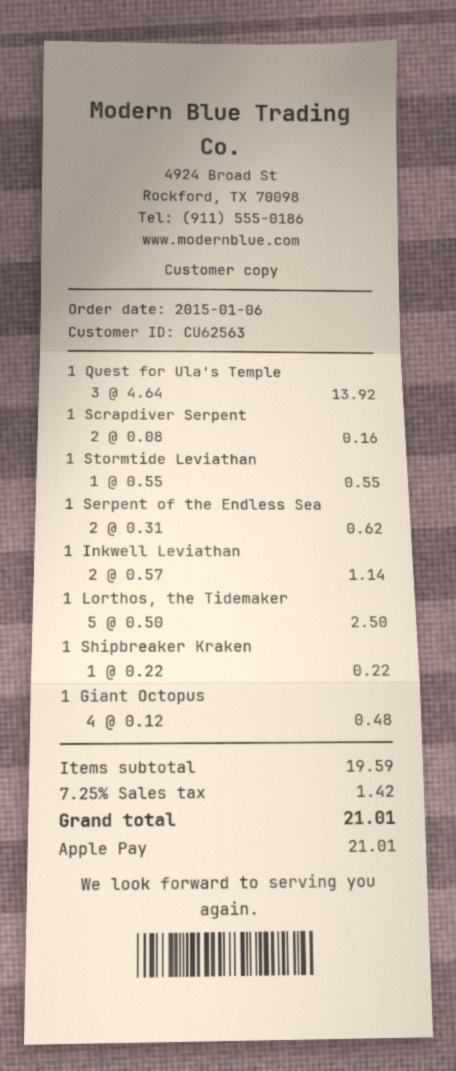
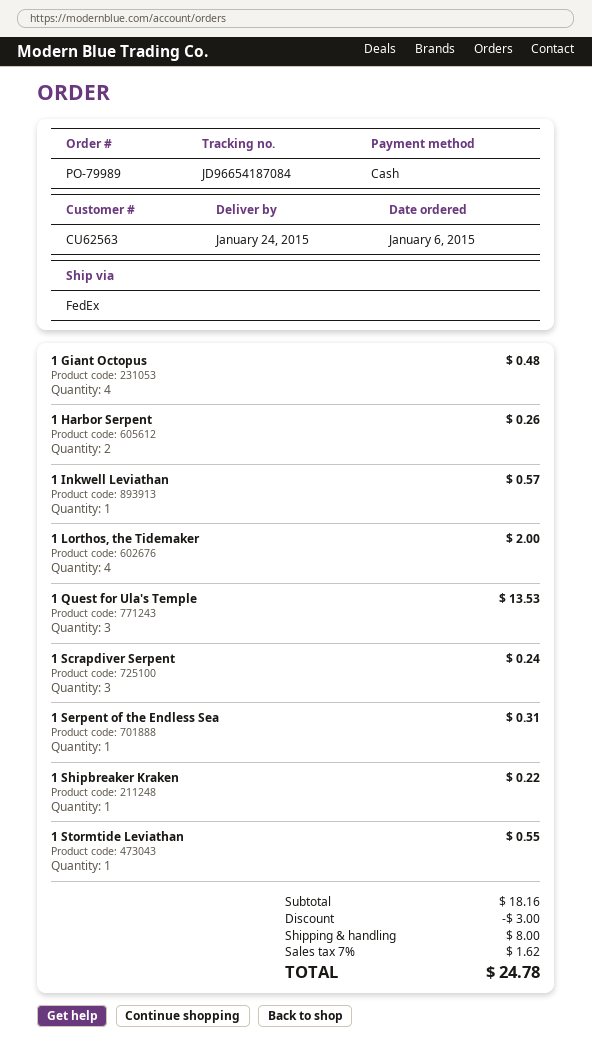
payment method: Apple Pay -> cash
1 Quest for Ula's Temple: 3 for 13.92 -> 3 for 13.53
1 Scrapdiver Serpent: 2 for 0.16 -> 3 for 0.24
1 Serpent of the Endless Sea: 2 for 0.62 -> 1 for 0.31
1 Inkwell Leviathan: 2 for 1.14 -> 1 for 0.57
1 Lorthos, the Tidemaker: 5 for 2.50 -> 4 for 2.00
1 Harbor Serpent: none -> 2 for 0.26
subtotal: 19.59 -> 18.16
discount: none -> 3.00
shipping: none -> 8.00
tax: 7.25% = 1.42 -> 7% = 1.62
total: 21.01 -> 24.78

